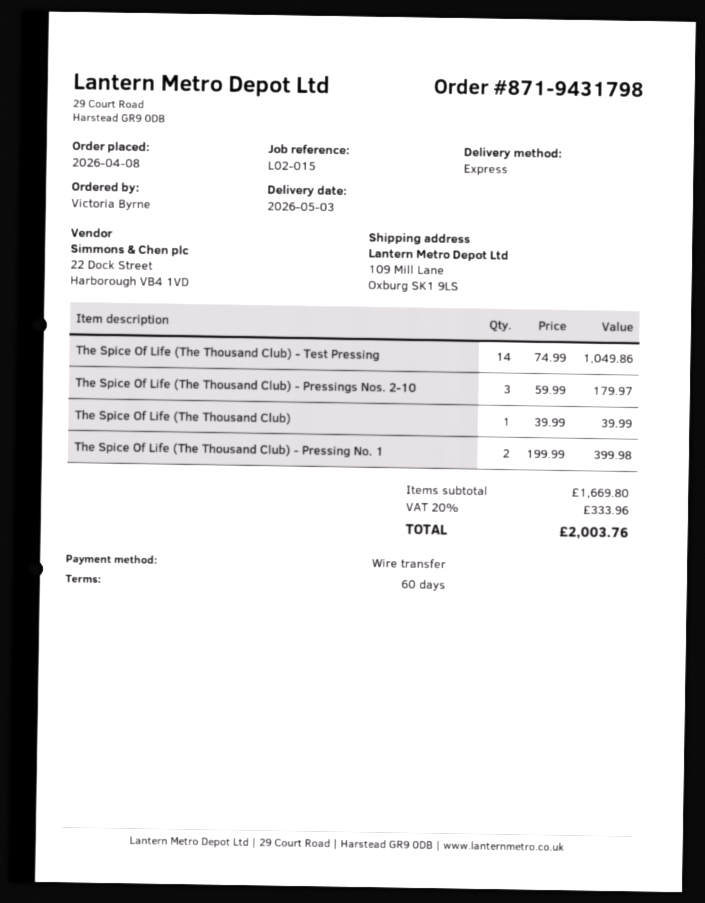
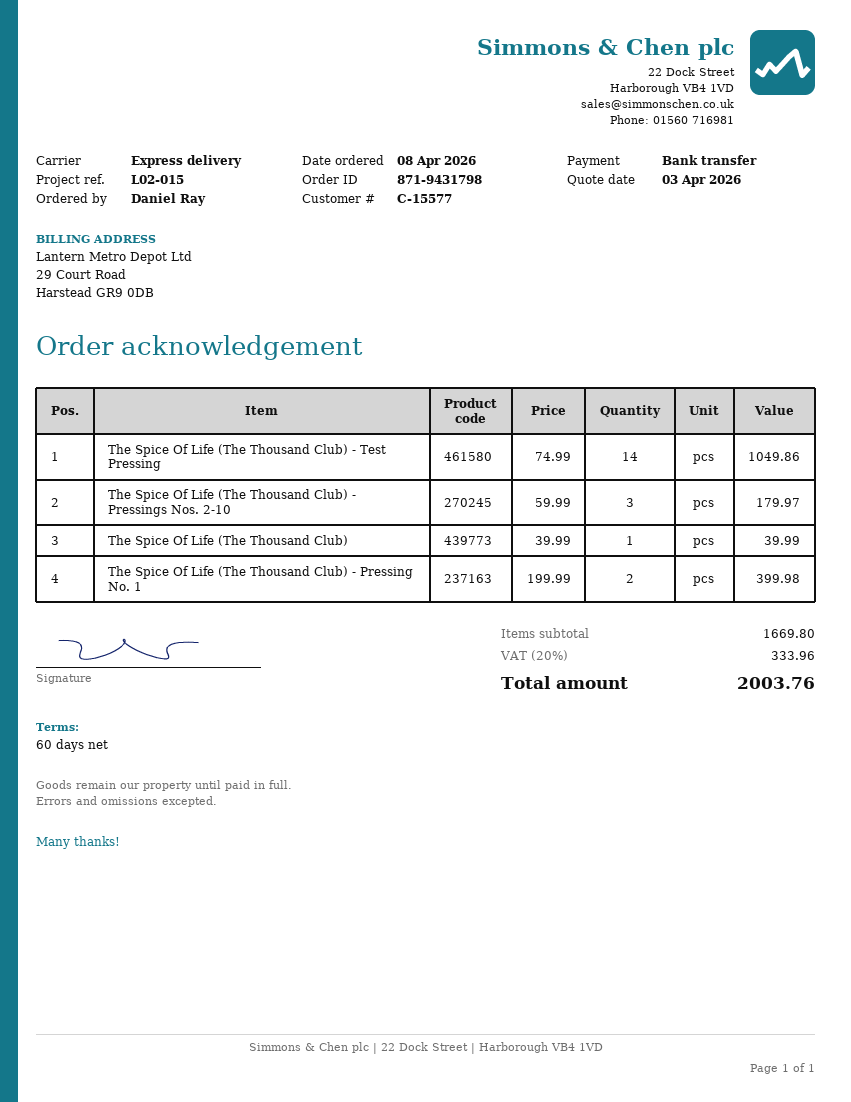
ordered by: Victoria Byrne -> Daniel Ray

